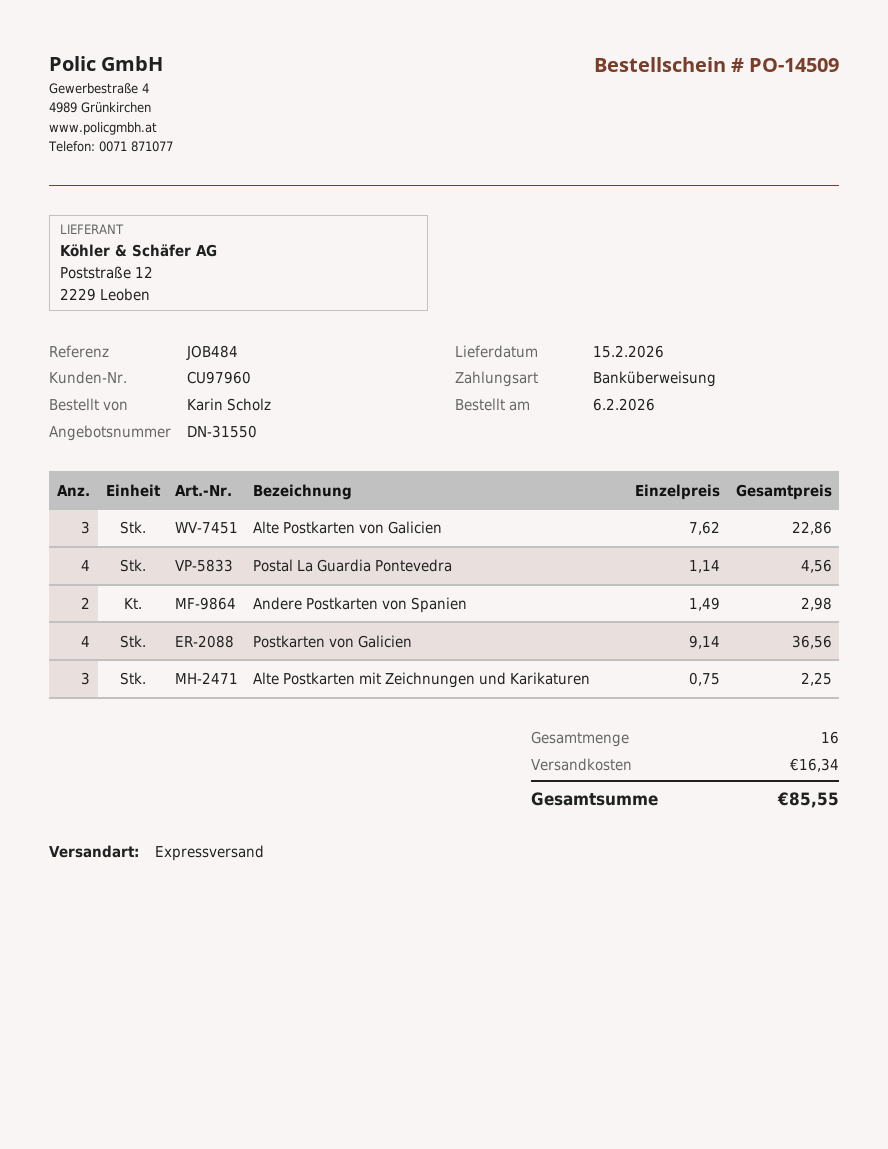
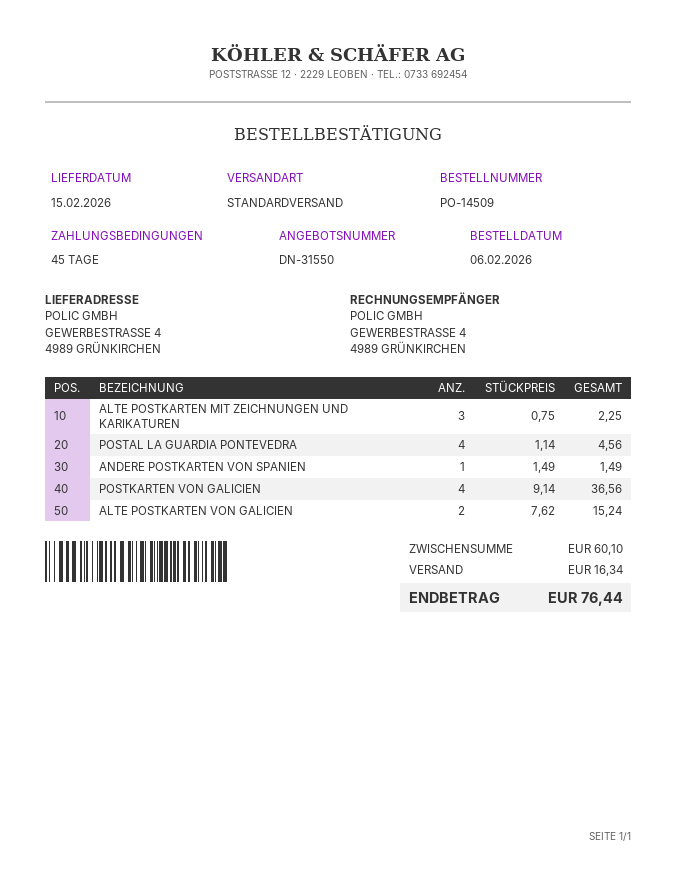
shipping method: express -> standard
Alte Postkarten von Galicien: 3 x 7.62 = 22.86 -> 2 x 7.62 = 15.24
Andere Postkarten von Spanien: 2 x 1.49 = 2.98 -> 1 x 1.49 = 1.49
total: 85.55 -> 76.44

